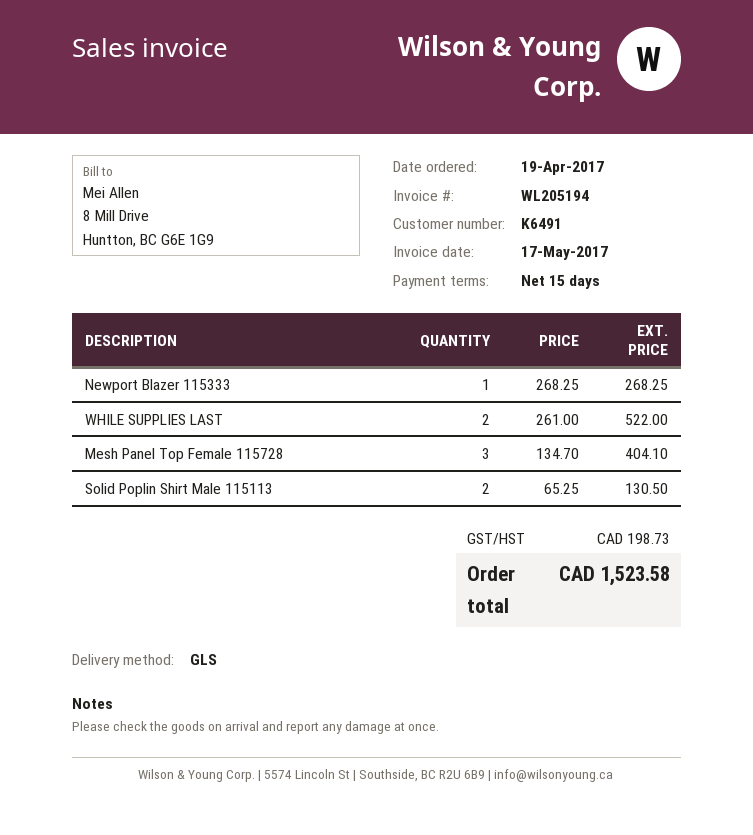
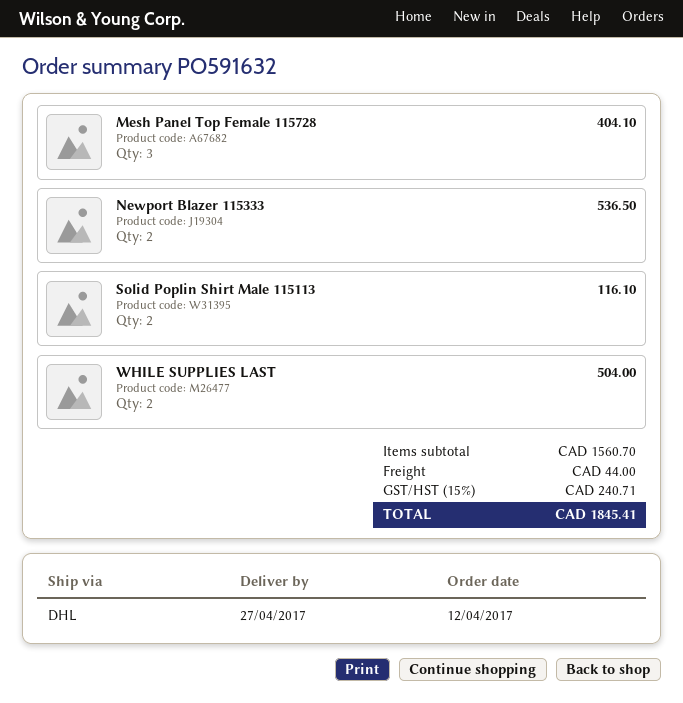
order date: 2017-04-19 -> 2017-04-12
shipping method: GLS -> DHL
Newport Blazer 115333: 1 for 268.25 -> 2 for 536.50
WHILE SUPPLIES LAST: 2 for 522.00 -> 2 for 504.00
Solid Poplin Shirt Male 115113: 2 for 130.50 -> 2 for 116.10
shipping: none -> 44.00
tax: 198.73 -> 240.71
total: 1523.58 -> 1845.41

